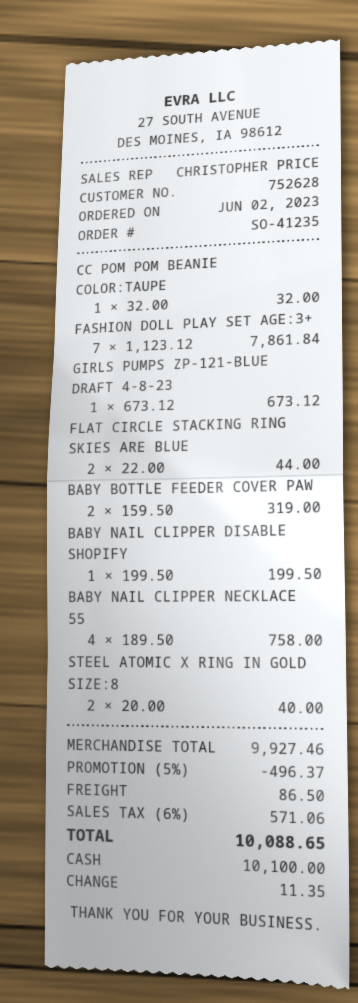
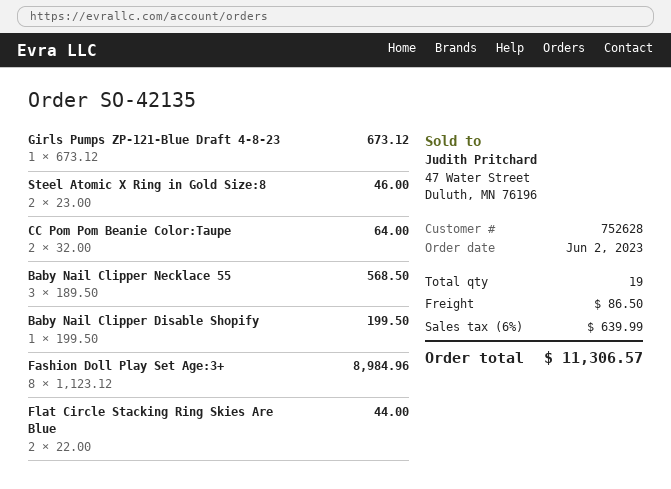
order number: SO-41235 -> SO-42135
CC POM POM BEANIE COLOR:TAUPE: 1 x 32.00 = 32.00 -> 2 x 32.00 = 64.00
FASHION DOLL PLAY SET AGE:3+: 7 x 1123.12 = 7861.84 -> 8 x 1123.12 = 8984.96
BABY BOTTLE FEEDER COVER PAW: 2 x 159.50 = 319.00 -> none
BABY NAIL CLIPPER NECKLACE 55: 4 x 189.50 = 758.00 -> 3 x 189.50 = 568.50
STEEL ATOMIC X RING IN GOLD SIZE:8: 2 x 20.00 = 40.00 -> 2 x 23.00 = 46.00
discount: 5% = 496.37 -> none
tax: 6% = 571.06 -> 6% = 639.99
total: 10088.65 -> 11306.57

